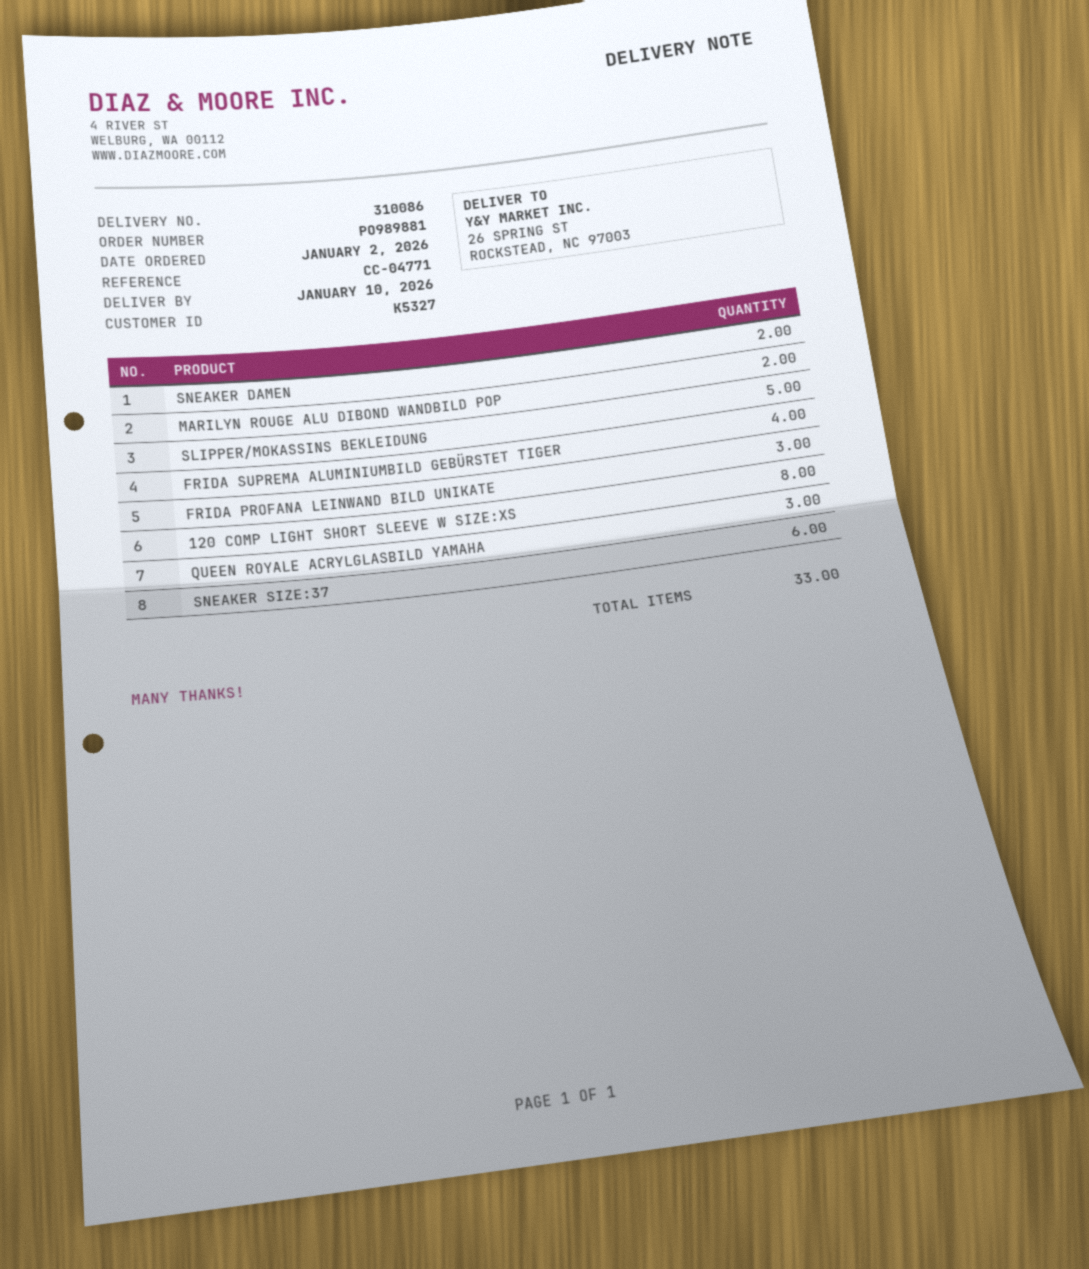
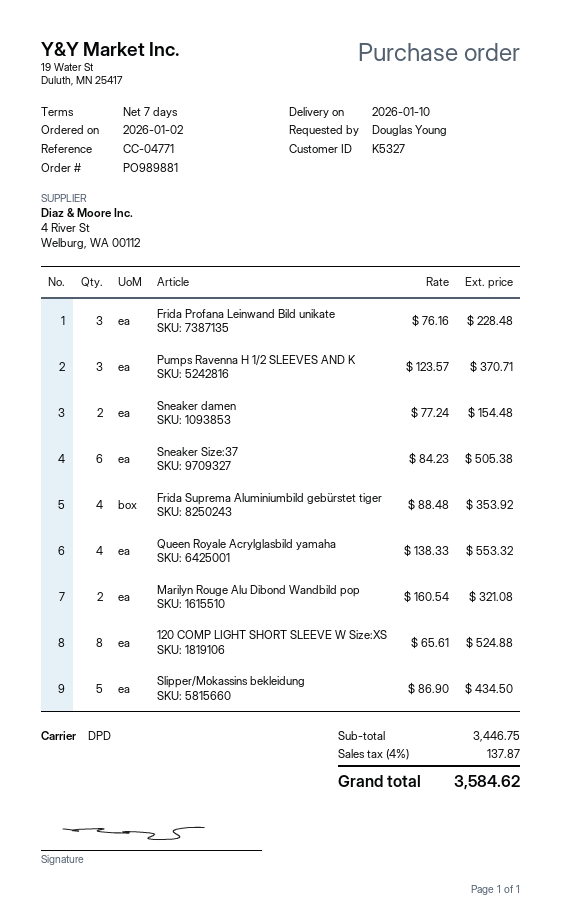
QUEEN ROYALE ACRYLGLASBILD YAMAHA: 3 -> 4
Pumps Ravenna H 1/2 SLEEVES AND K: none -> 3

